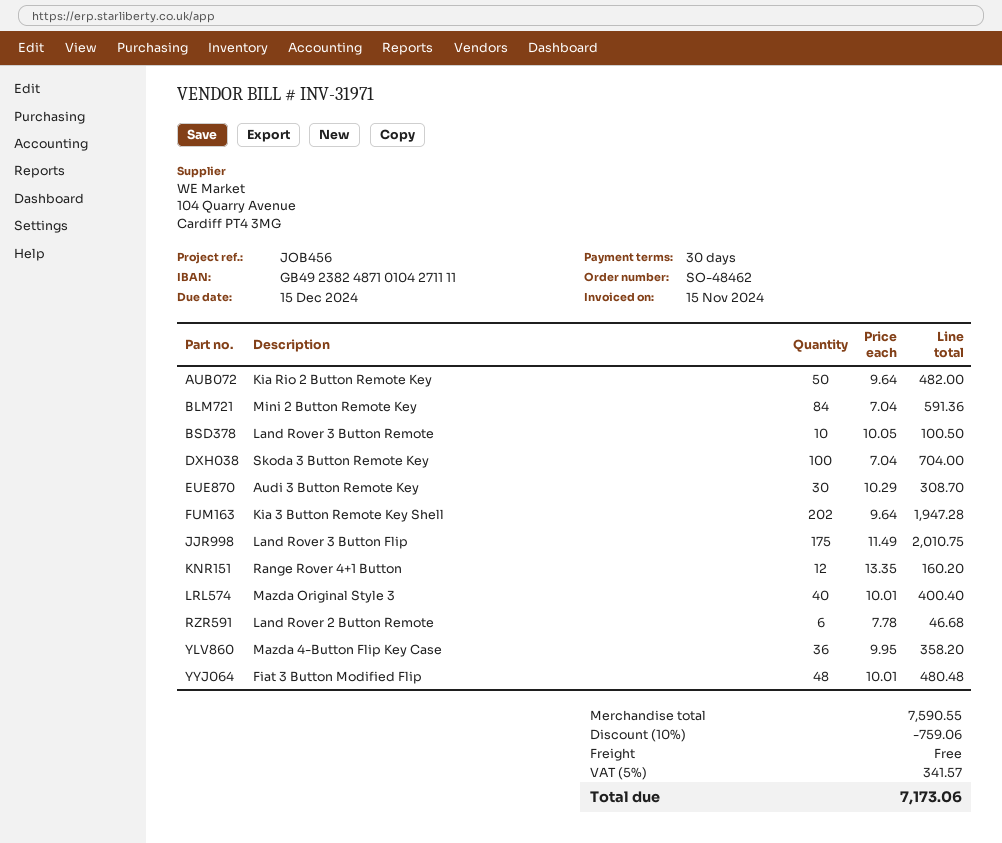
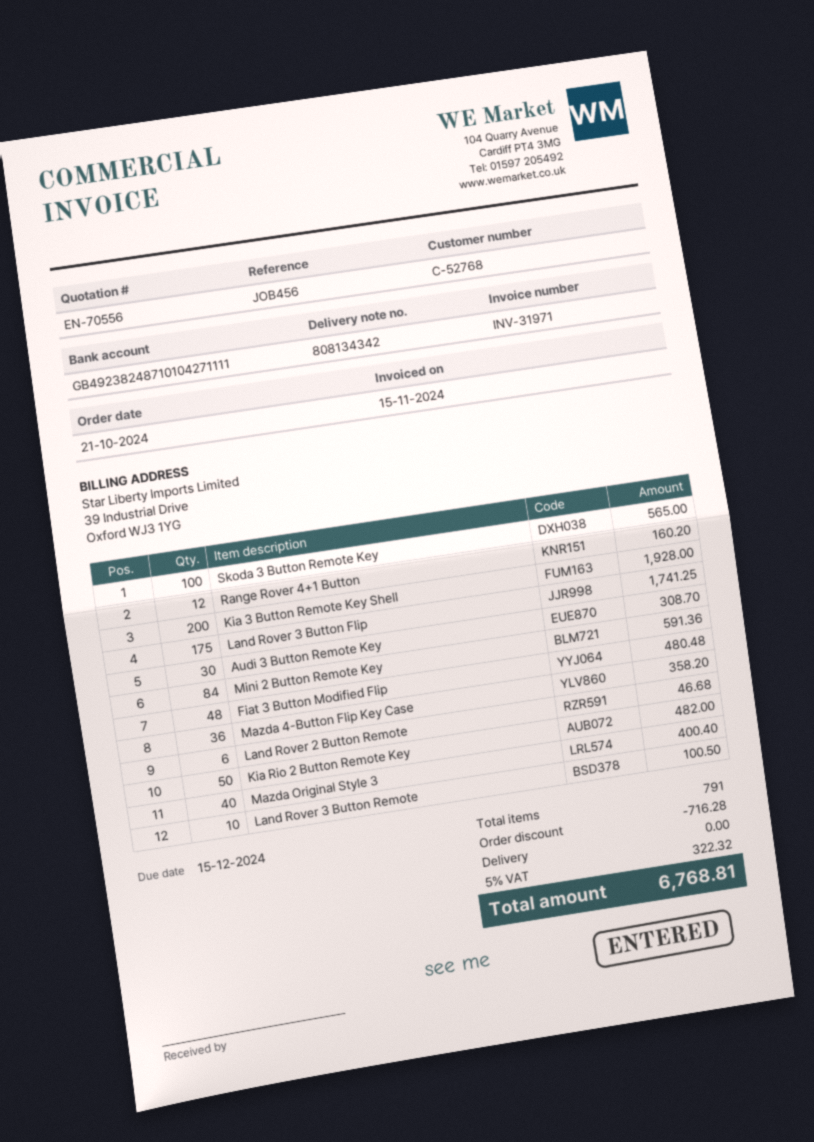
Skoda 3 Button Remote Key: 100 for 704.00 -> 100 for 565.00
Kia 3 Button Remote Key Shell: 202 for 1947.28 -> 200 for 1928.00
Land Rover 3 Button Flip: 175 for 2010.75 -> 175 for 1741.25
discount: 759.06 -> 716.28
tax: 5% = 341.57 -> 5% = 322.32
total: 7173.06 -> 6768.81

